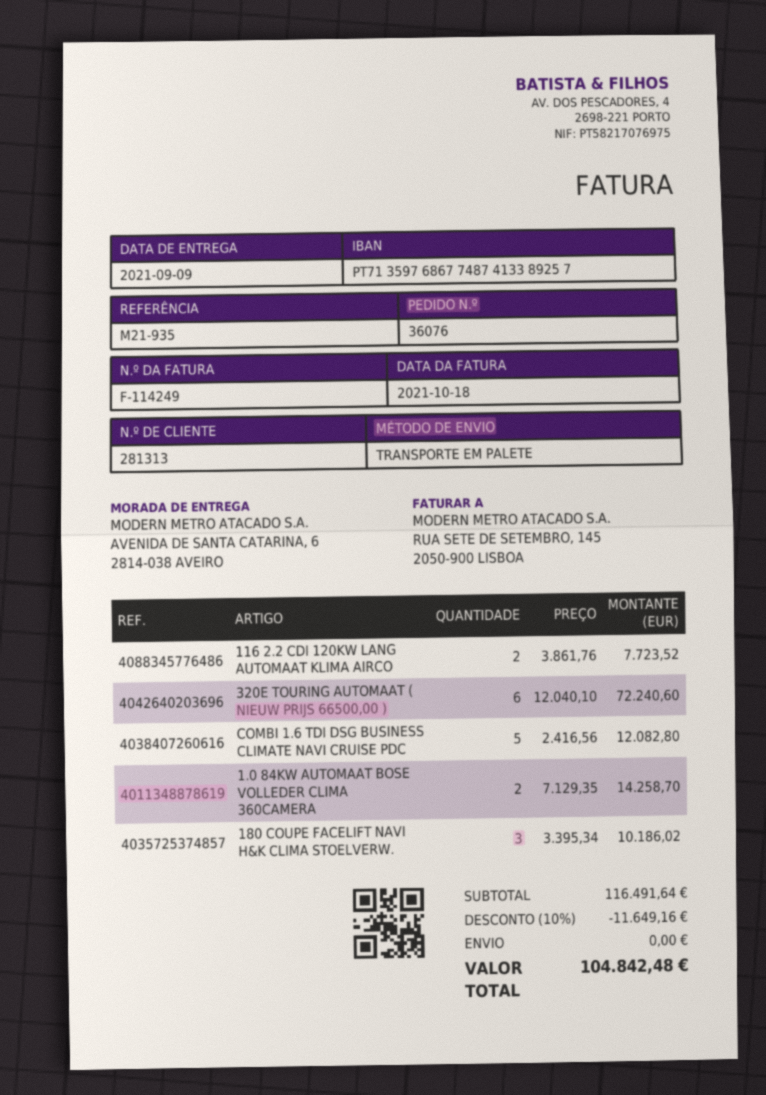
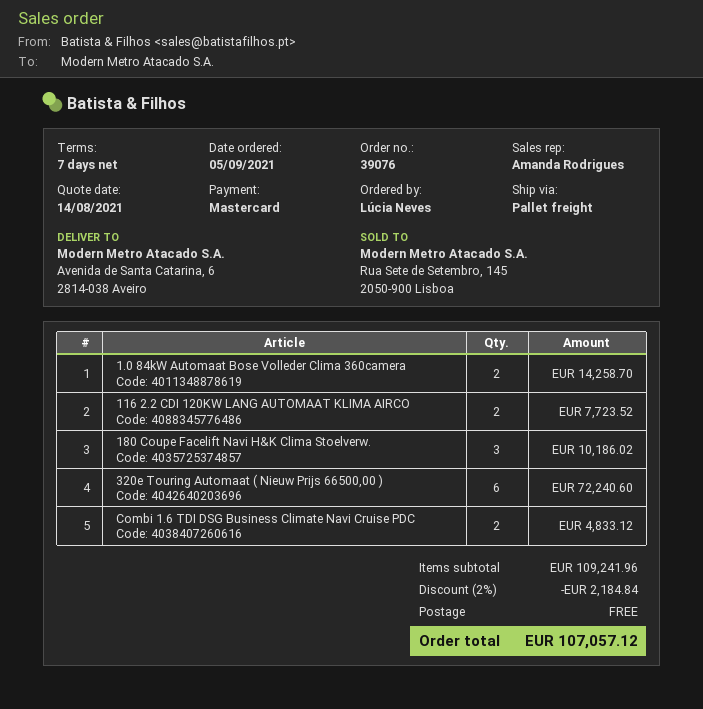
order number: 36076 -> 39076
COMBI 1.6 TDI DSG BUSINESS CLIMATE NAVI CRUISE PDC: 5 for 12082.80 -> 2 for 4833.12
subtotal: 116491.64 -> 109241.96
discount: 10% = 11649.16 -> 2% = 2184.84
total: 104842.48 -> 107057.12

